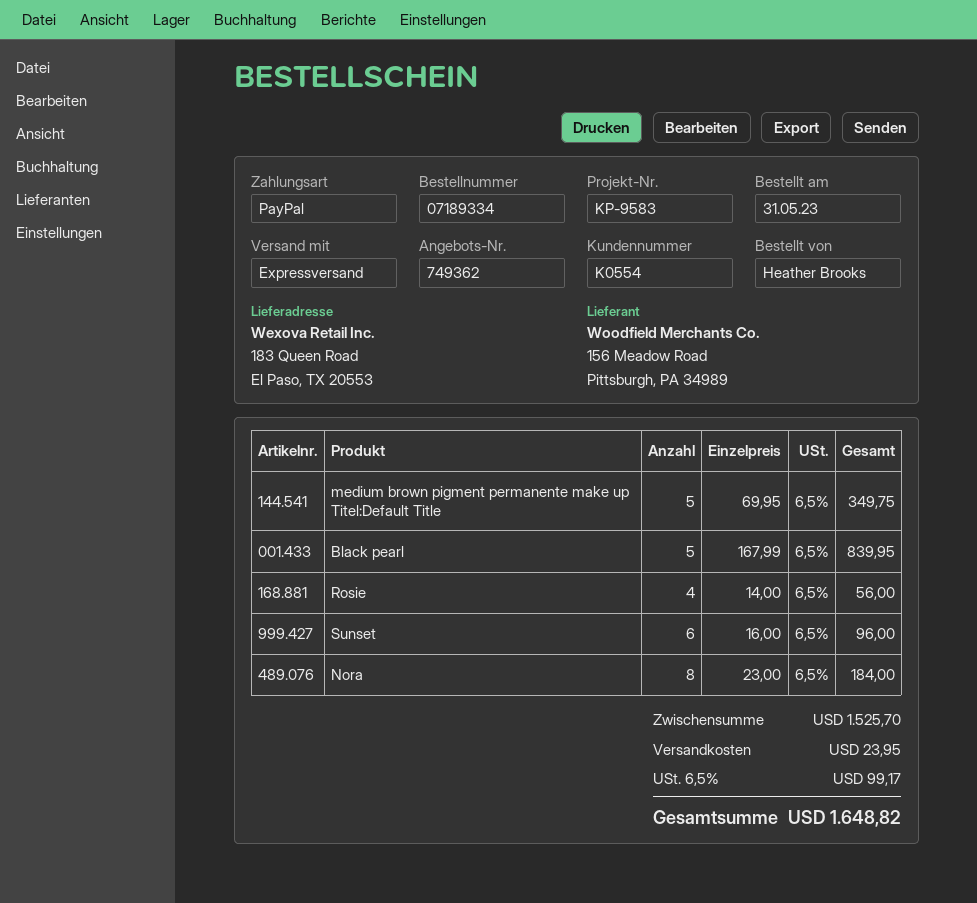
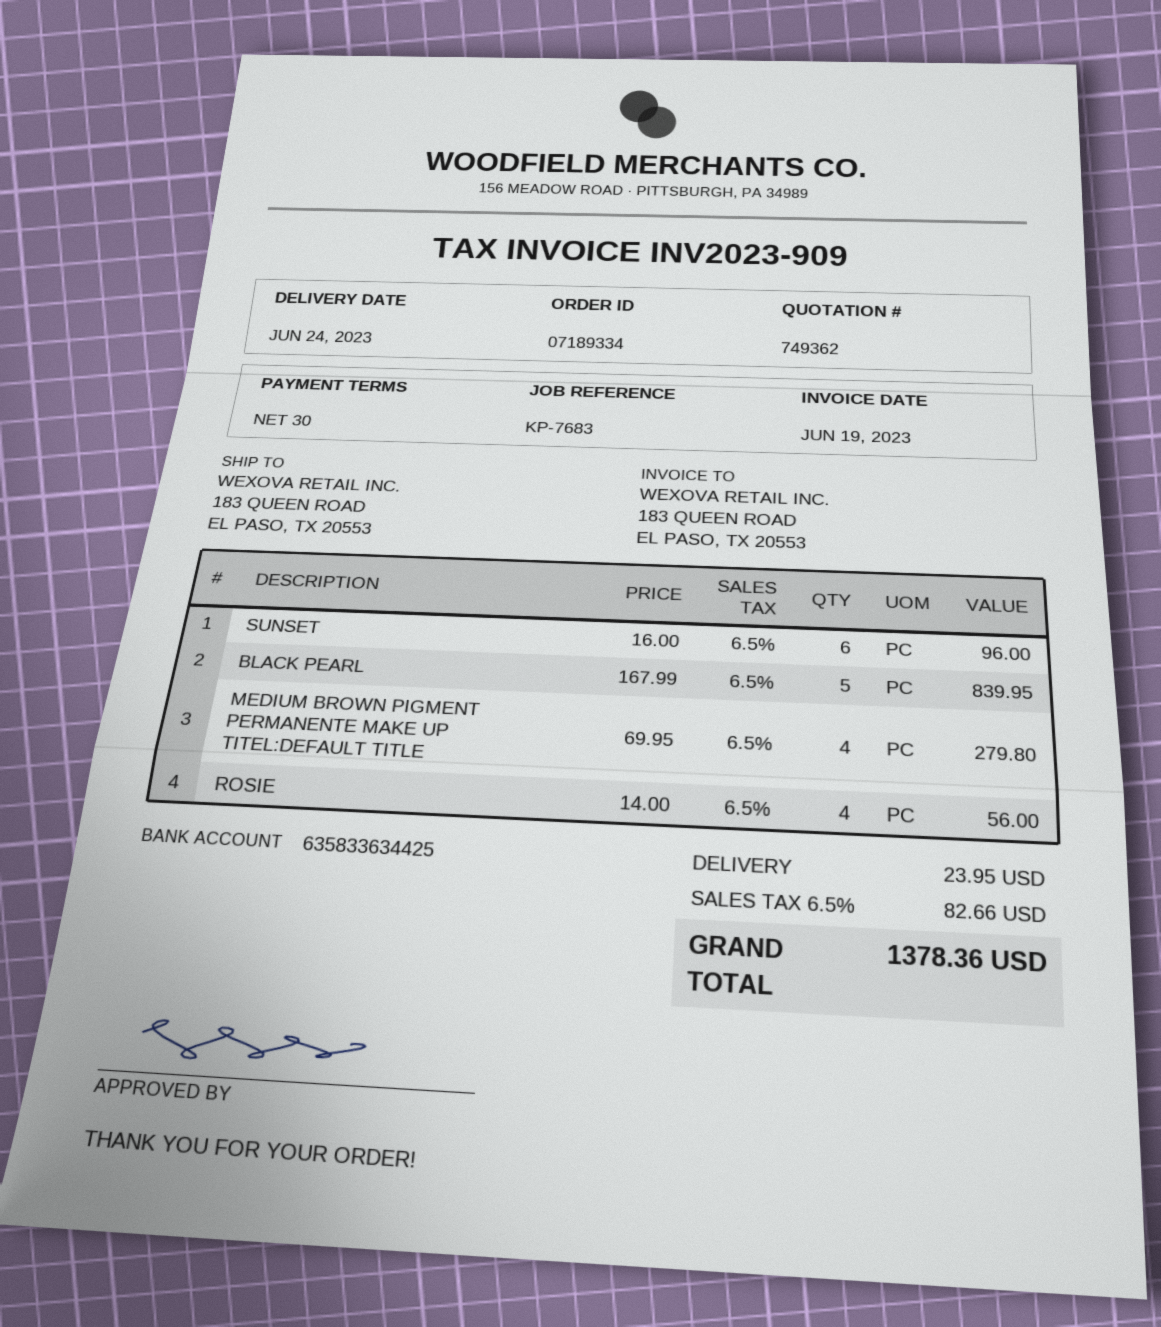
reference: KP-9583 -> KP-7683
medium brown pigment permanente make up Titel:Default Title: 5 x 69.95 = 349.75 -> 4 x 69.95 = 279.80
Nora: 8 x 23.00 = 184.00 -> none
tax: 6.5% = 99.17 -> 6.5% = 82.66
total: 1648.82 -> 1378.36

